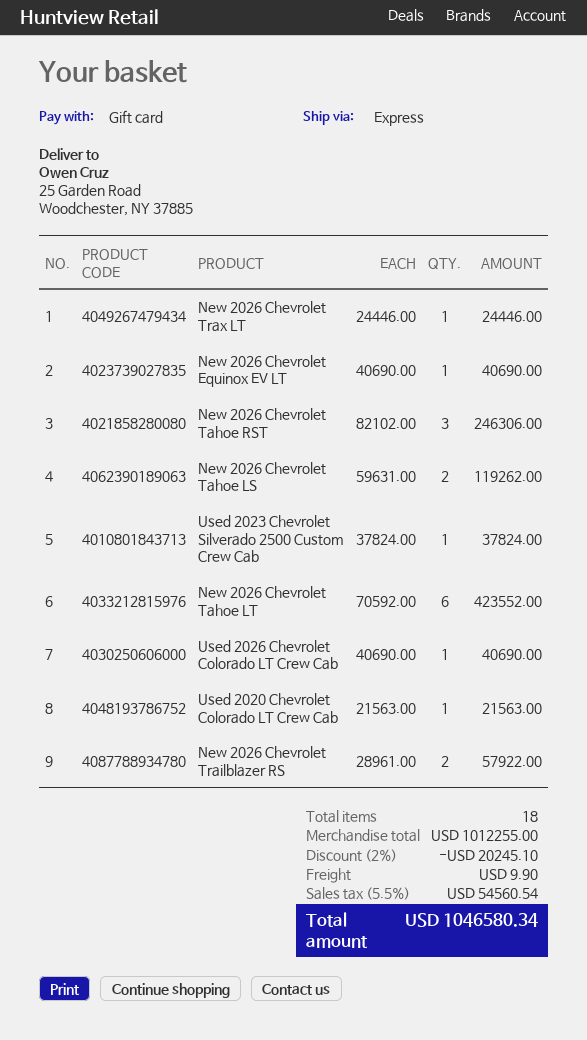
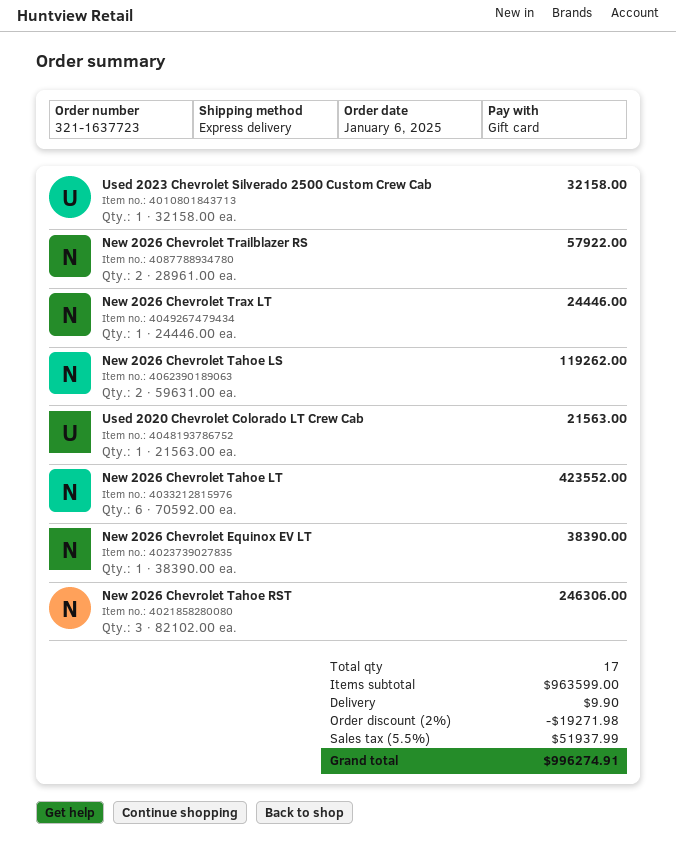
New 2026 Chevrolet Equinox EV LT: 1 x 40690.00 = 40690.00 -> 1 x 38390.00 = 38390.00
Used 2023 Chevrolet Silverado 2500 Custom Crew Cab: 1 x 37824.00 = 37824.00 -> 1 x 32158.00 = 32158.00
Used 2026 Chevrolet Colorado LT Crew Cab: 1 x 40690.00 = 40690.00 -> none
total quantity: 18 -> 17
subtotal: 1012255.00 -> 963599.00
discount: 2% = 20245.10 -> 2% = 19271.98
tax: 5.5% = 54560.54 -> 5.5% = 51937.99
total: 1046580.34 -> 996274.91

